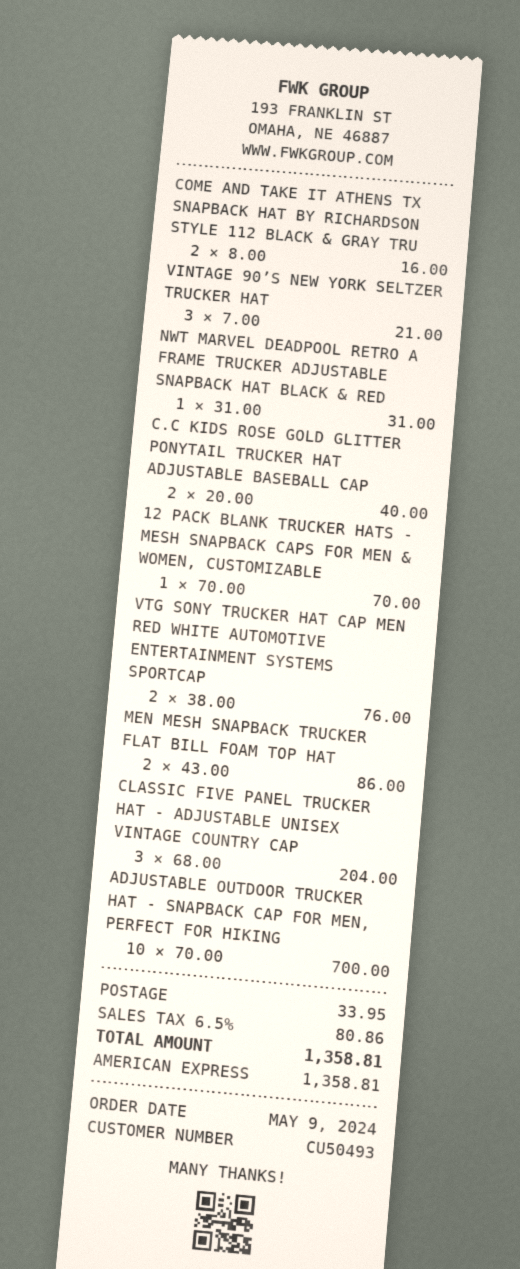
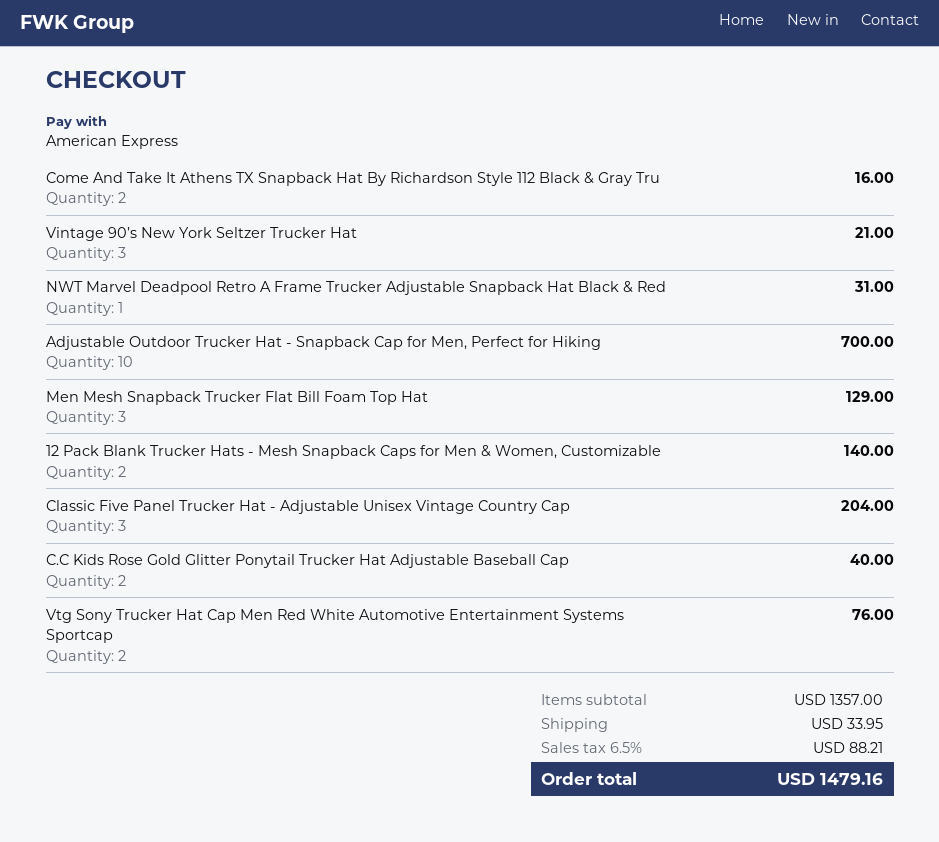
12 PACK BLANK TRUCKER HATS - MESH SNAPBACK CAPS FOR MEN & WOMEN, CUSTOMIZABLE: 1 for 70.00 -> 2 for 140.00
MEN MESH SNAPBACK TRUCKER FLAT BILL FOAM TOP HAT: 2 for 86.00 -> 3 for 129.00
tax: 6.5% = 80.86 -> 6.5% = 88.21
total: 1358.81 -> 1479.16

